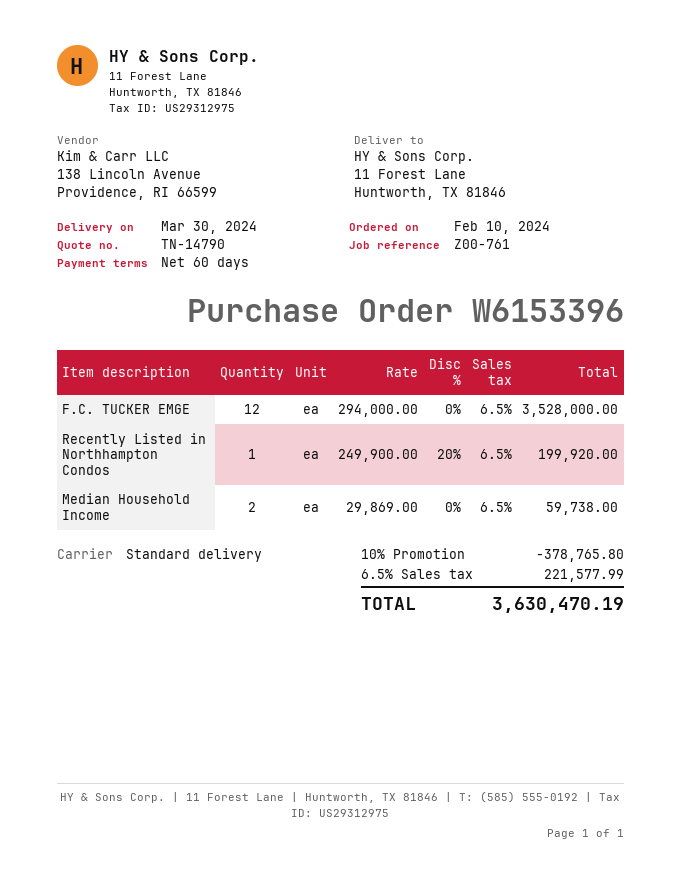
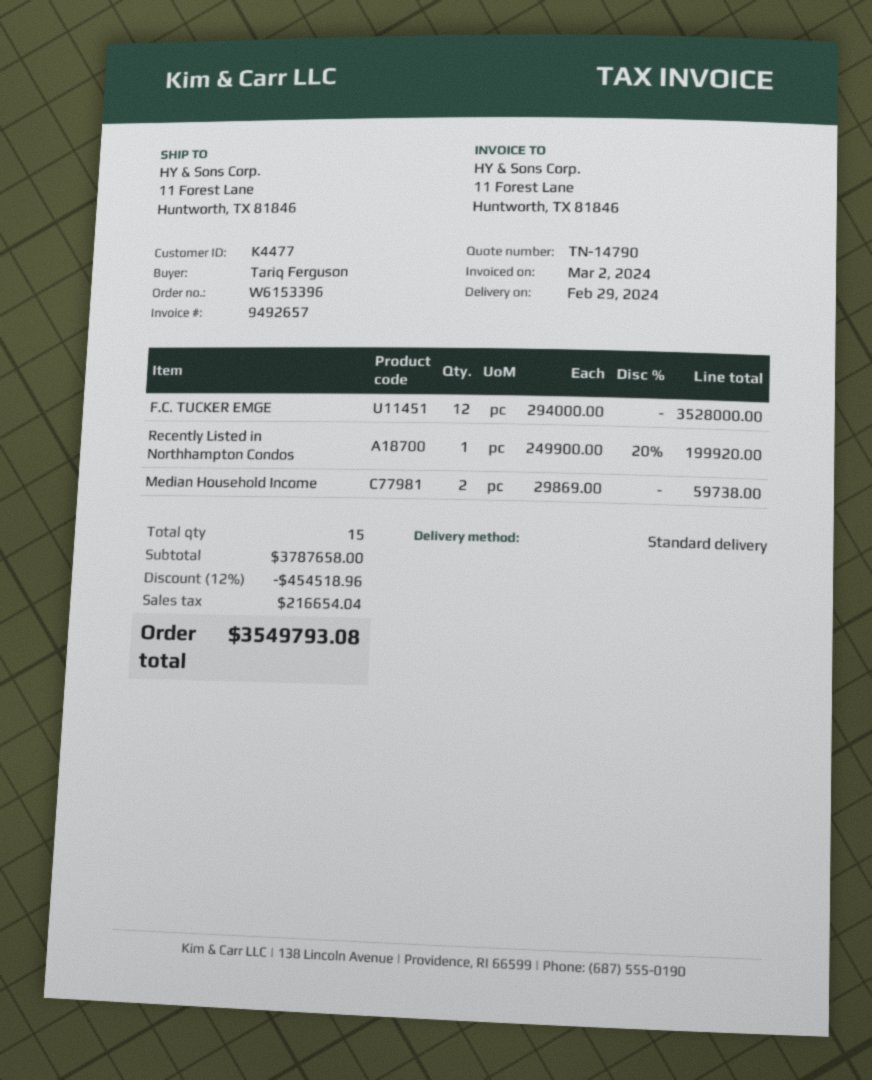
delivery date: 2024-03-30 -> 2024-02-29
discount: 10% = 378765.80 -> 12% = 454518.96
tax: 221577.99 -> 216654.04
total: 3630470.19 -> 3549793.08

